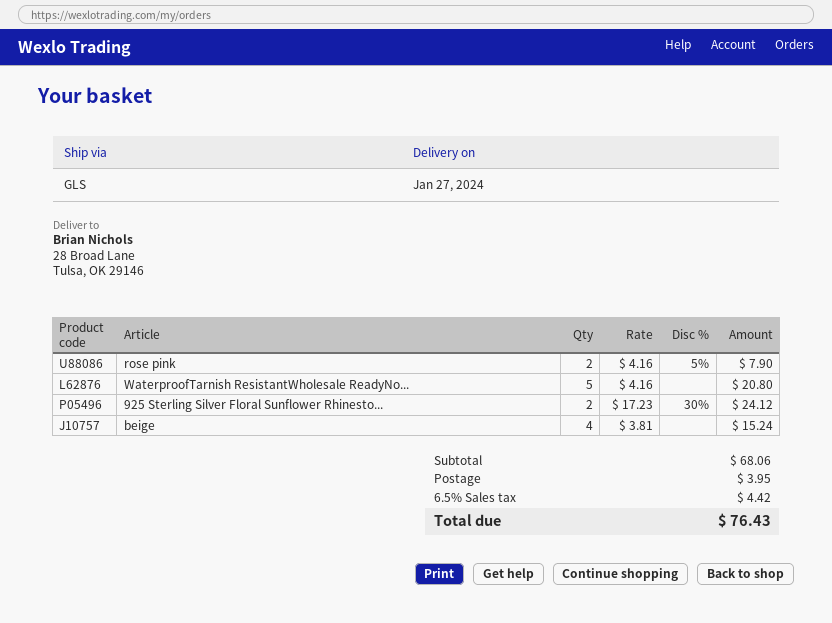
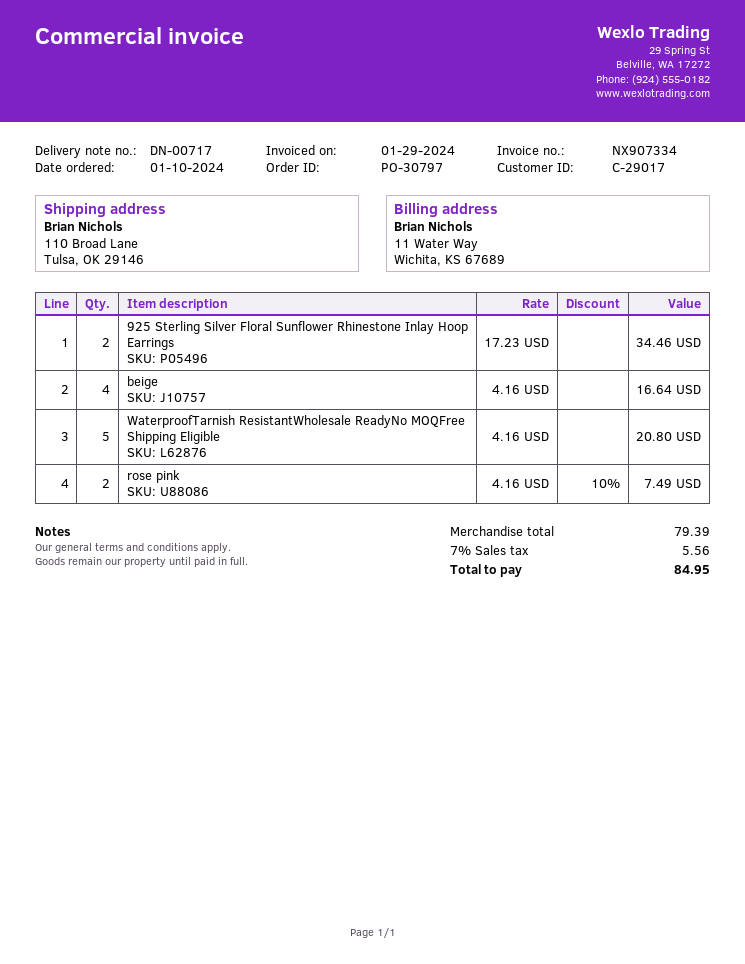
ship to: 28 Broad Lane, Tulsa, OK 29146 -> 110 Broad Lane, Tulsa, OK 29146
rose pink: 2 x 4.16 - 5% = 7.90 -> 2 x 4.16 - 10% = 7.49
925 Sterling Silver Floral Sunflower Rhinesto...: 2 x 17.23 - 30% = 24.12 -> 2 x 17.23 = 34.46
beige: 4 x 3.81 = 15.24 -> 4 x 4.16 = 16.64
subtotal: 68.06 -> 79.39
shipping: 3.95 -> none
tax: 6.5% = 4.42 -> 7% = 5.56
total: 76.43 -> 84.95

